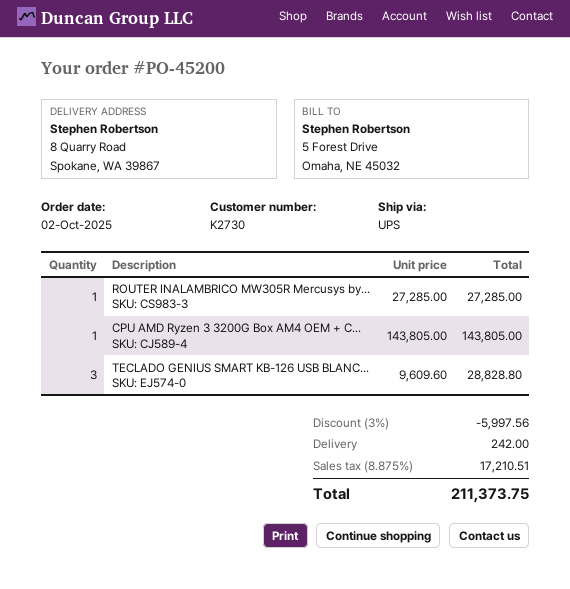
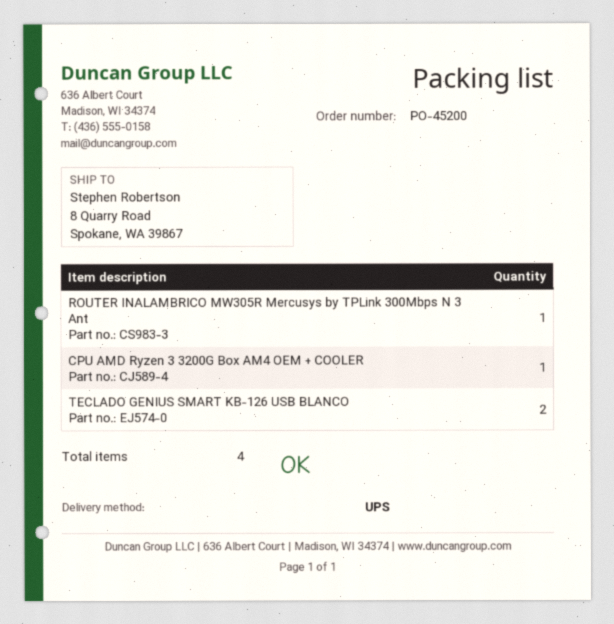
TECLADO GENIUS SMART KB-126 USB BLANC...: 3 -> 2

